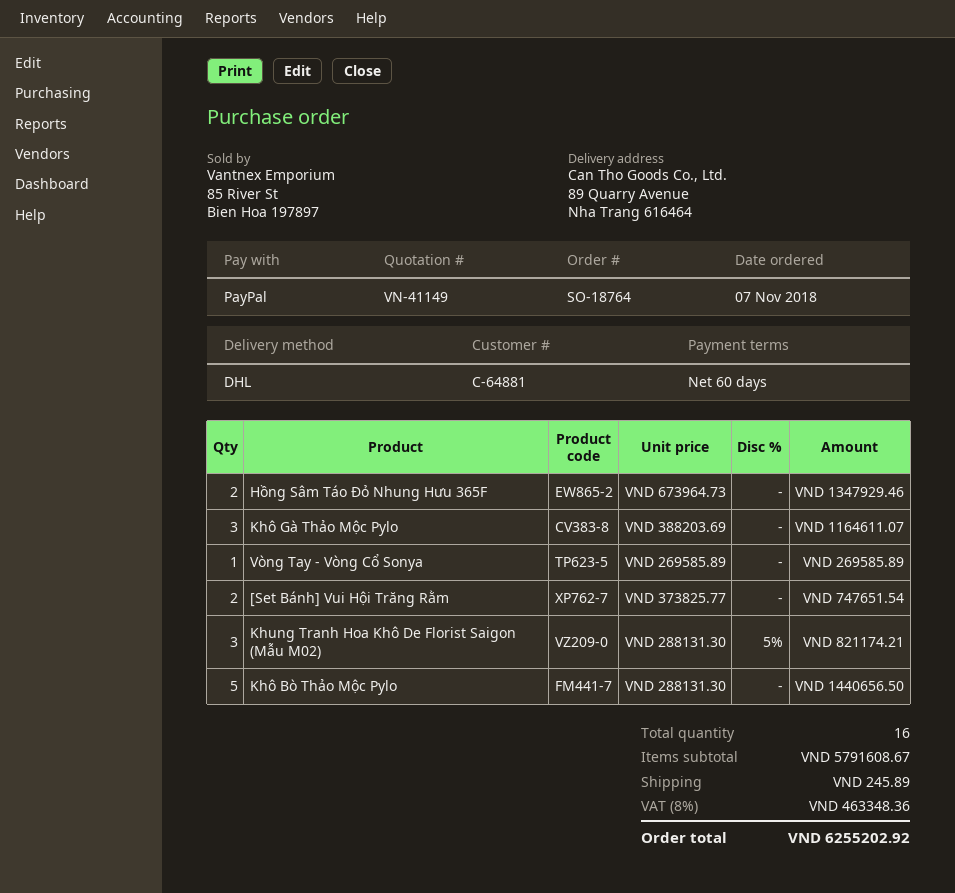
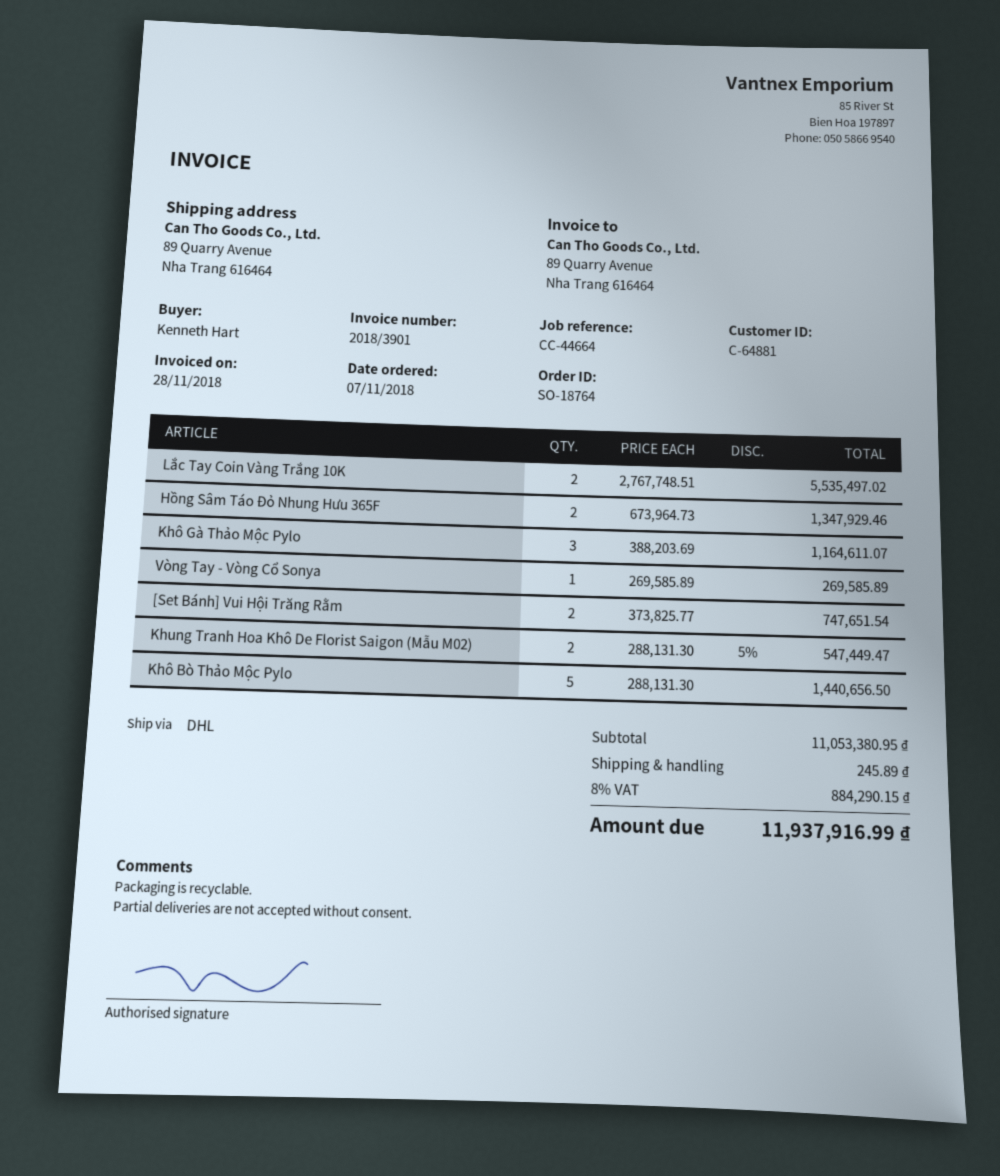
Khung Tranh Hoa Khô De Florist Saigon (Mẫu M02): 3 x 288131.30 - 5% = 821174.21 -> 2 x 288131.30 - 5% = 547449.47
Lắc Tay Coin Vàng Trắng 10K: none -> 2 x 2767748.51 = 5535497.02
subtotal: 5791608.67 -> 11053380.95
tax: 8% = 463348.36 -> 8% = 884290.15
total: 6255202.92 -> 11937916.99

